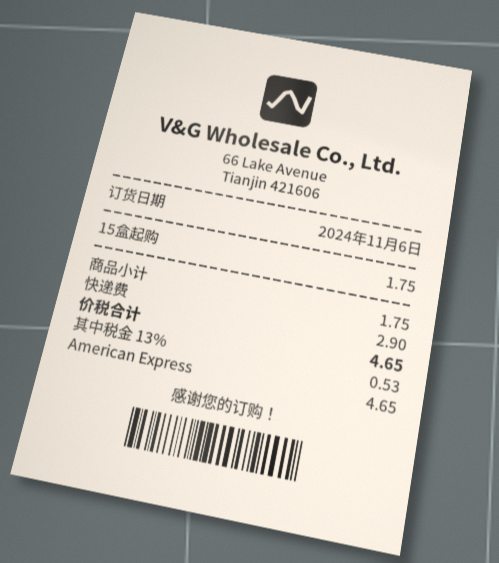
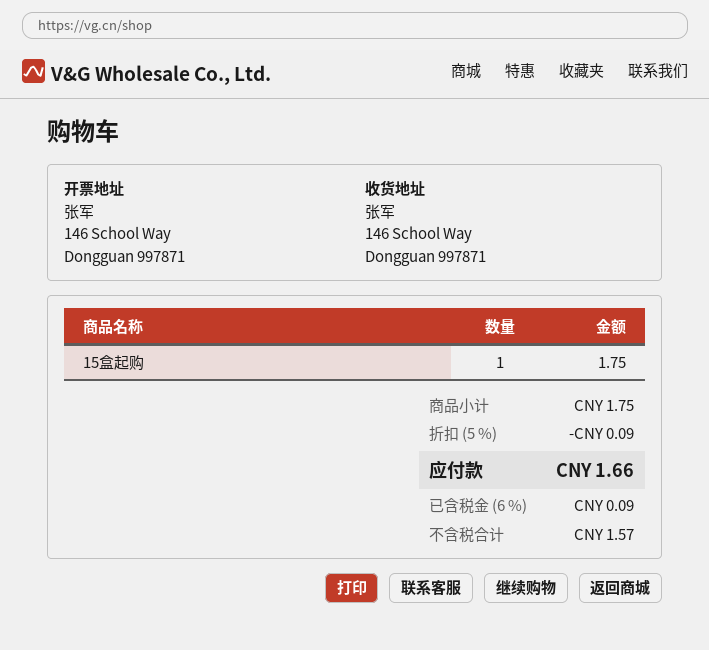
discount: none -> 5% = 0.09
shipping: 2.90 -> none
tax: 13% = 0.53 -> 6% = 0.09
total: 4.65 -> 1.66

